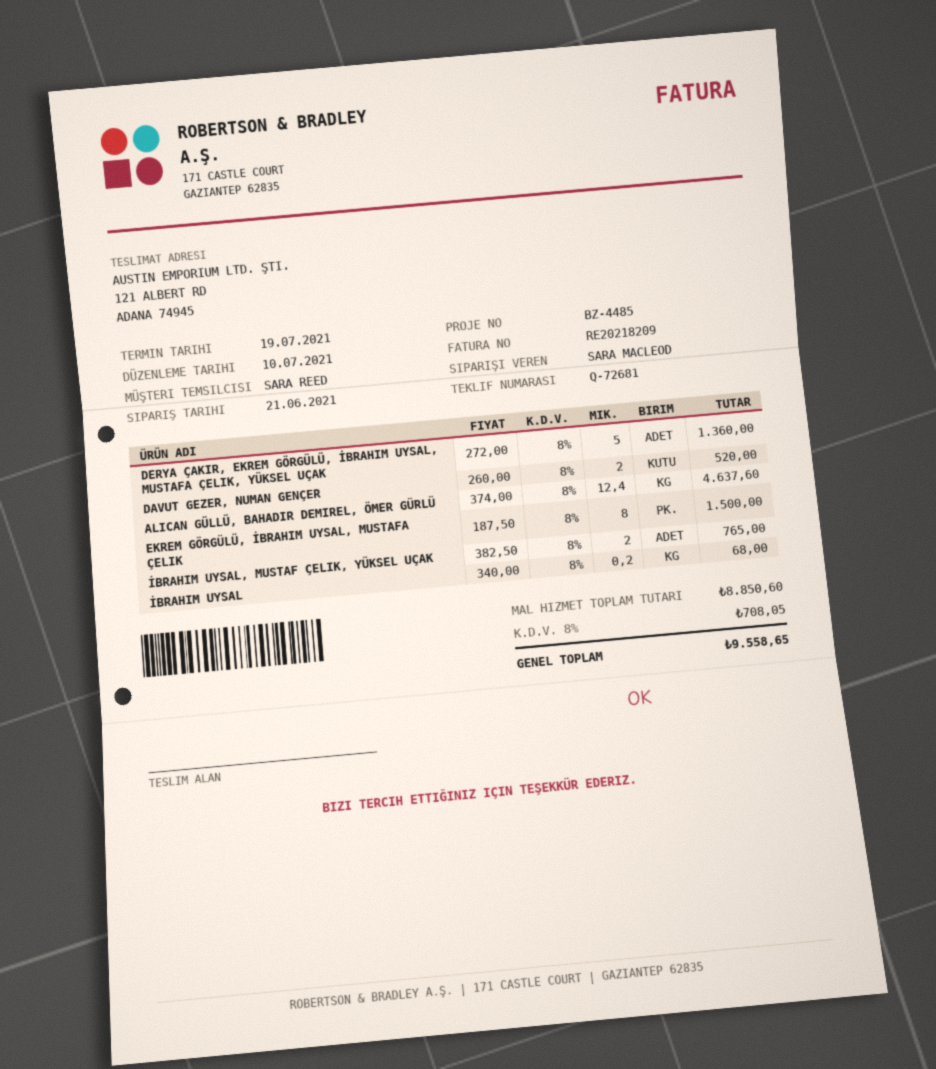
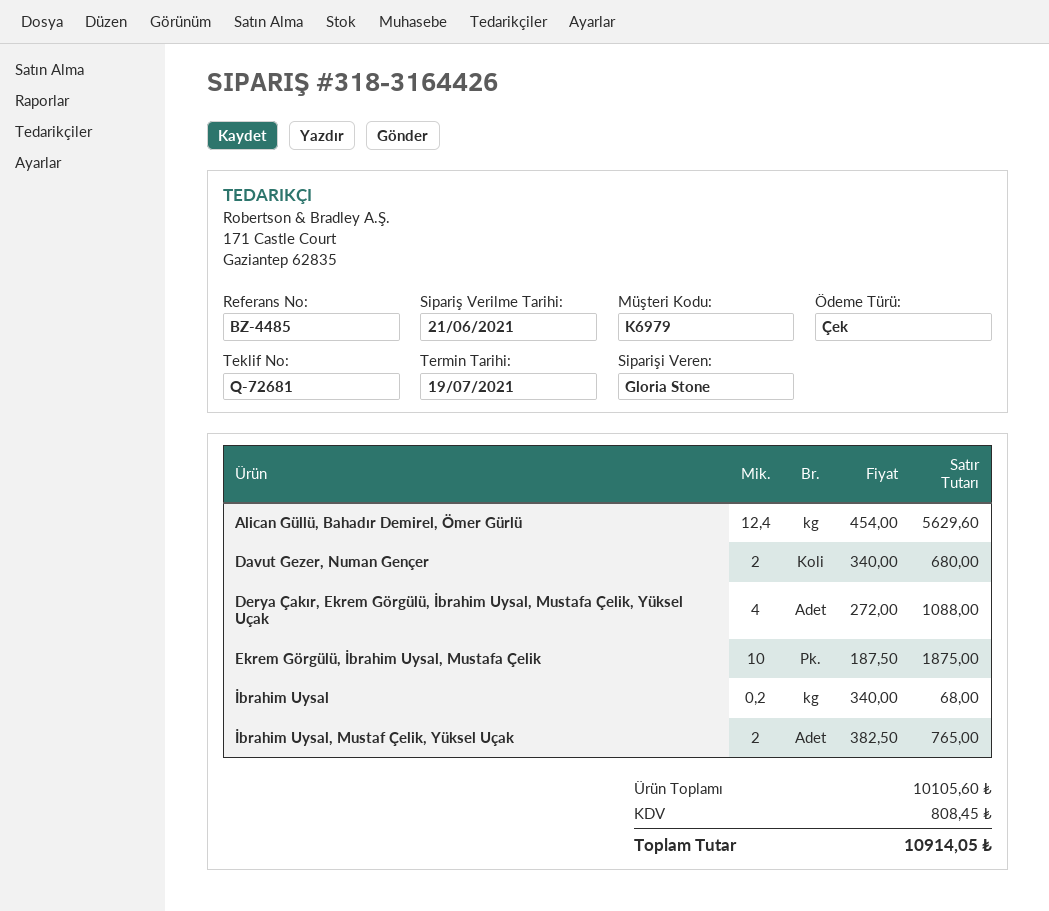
ordered by: SARA MACLEOD -> Gloria Stone
DERYA ÇAKIR, EKREM GÖRGÜLÜ, İBRAHIM UYSAL, MUSTAFA ÇELIK, YÜKSEL UÇAK: 5 x 272.00 = 1360.00 -> 4 x 272.00 = 1088.00
DAVUT GEZER, NUMAN GENÇER: 2 x 260.00 = 520.00 -> 2 x 340.00 = 680.00
ALICAN GÜLLÜ, BAHADIR DEMIREL, ÖMER GÜRLÜ: 12.4 x 374.00 = 4637.60 -> 12.4 x 454.00 = 5629.60
EKREM GÖRGÜLÜ, İBRAHIM UYSAL, MUSTAFA ÇELIK: 8 x 187.50 = 1500.00 -> 10 x 187.50 = 1875.00
subtotal: 8850.60 -> 10105.60
tax: 708.05 -> 808.45
total: 9558.65 -> 10914.05

